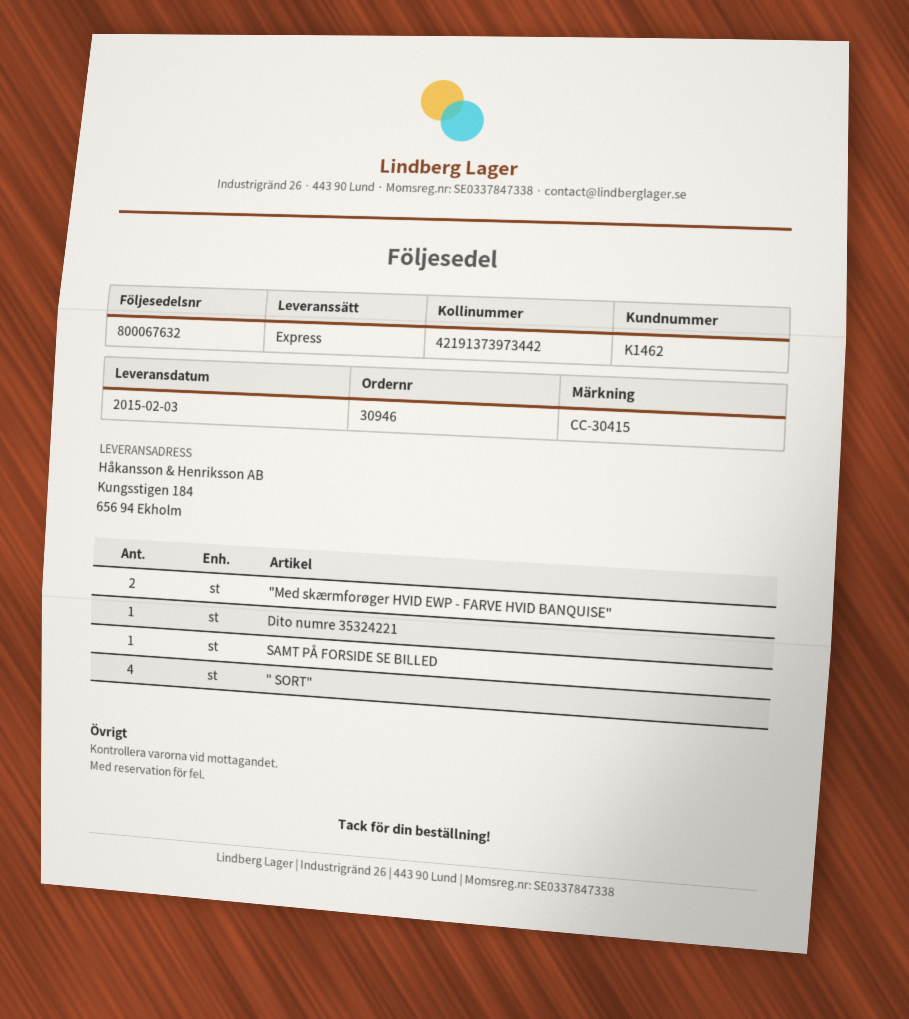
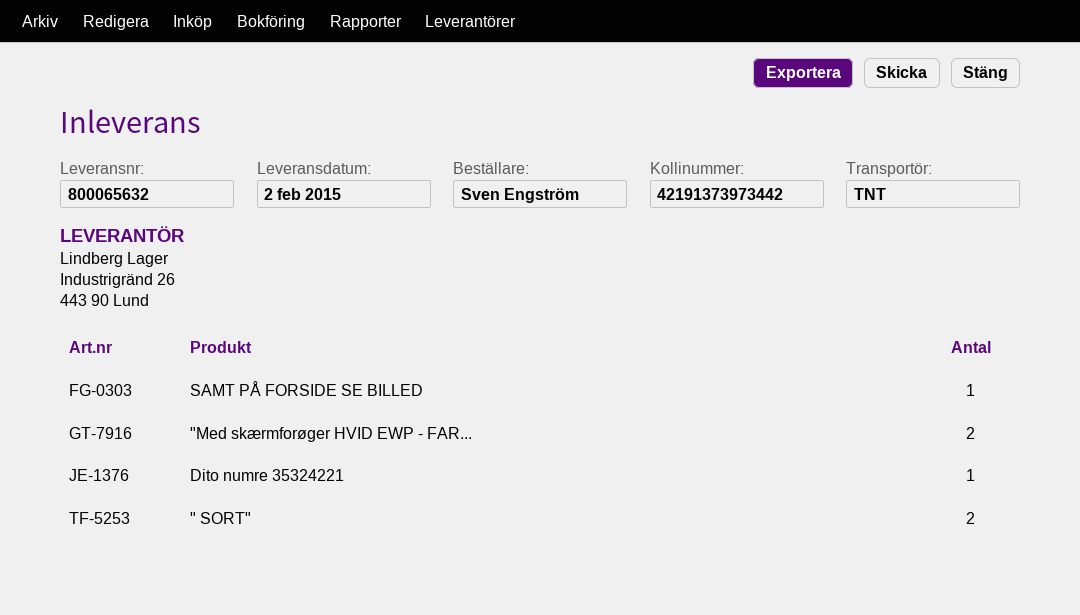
delivery note number: 800067632 -> 800065632
delivery date: 2015-02-03 -> 2015-02-02
shipping method: express -> TNT
" SORT": 4 -> 2

